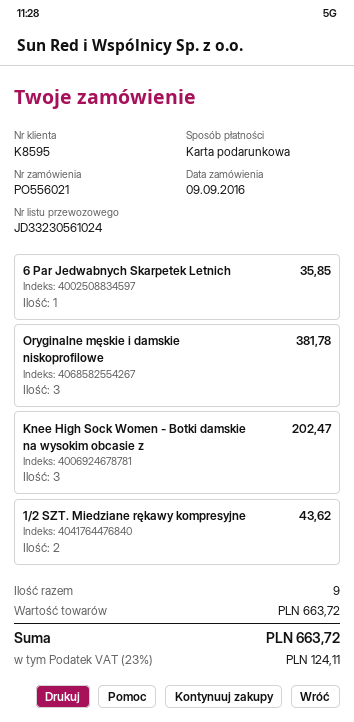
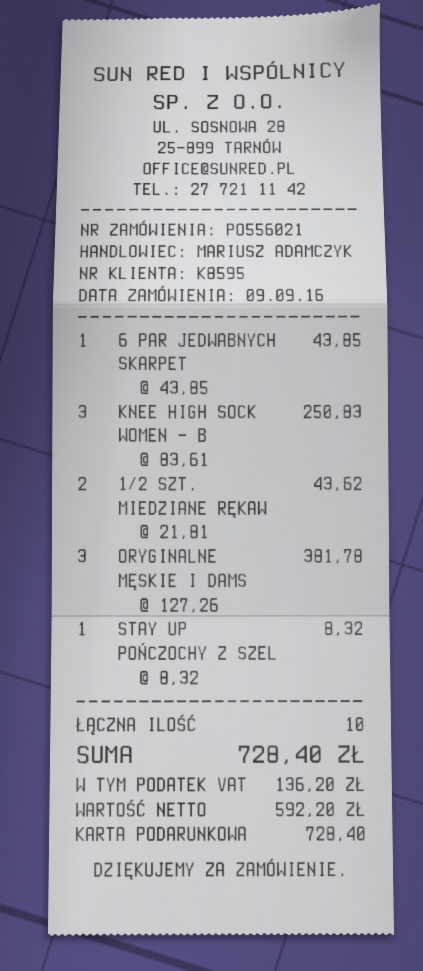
6 Par Jedwabnych Skarpetek Letnich: 1 for 35.85 -> 1 for 43.85
Knee High Sock Women - Botki damskie na wysokim obcasie z: 3 for 202.47 -> 3 for 250.83
STAY UP POŃCZOCHY Z SZEL: none -> 1 for 8.32
total quantity: 9 -> 10
tax: 124.11 -> 136.20
total: 663.72 -> 728.40

